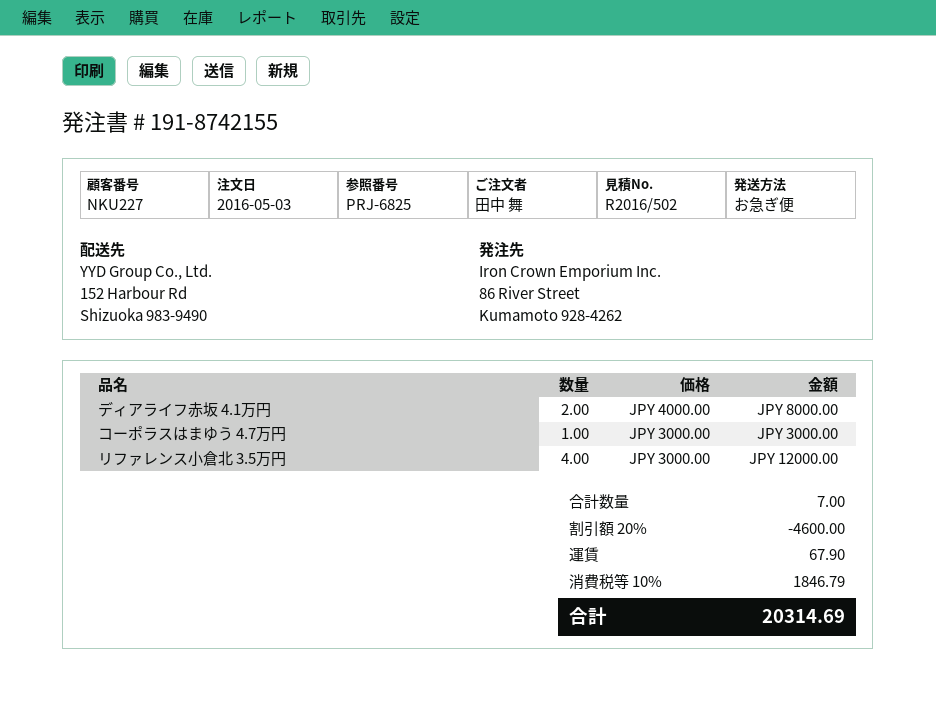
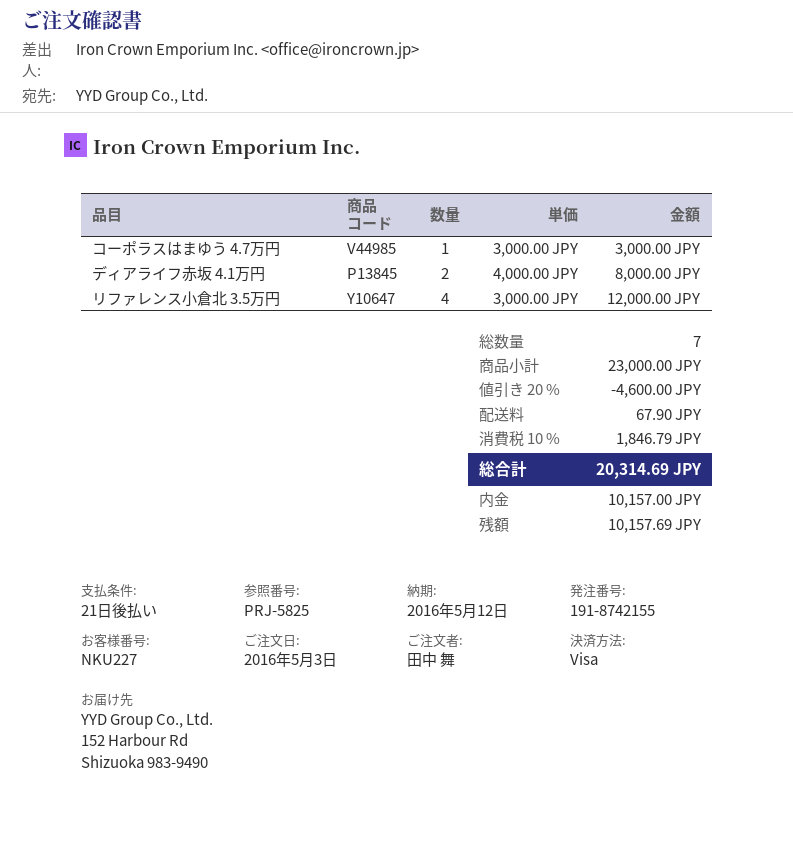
reference: PRJ-6825 -> PRJ-5825

